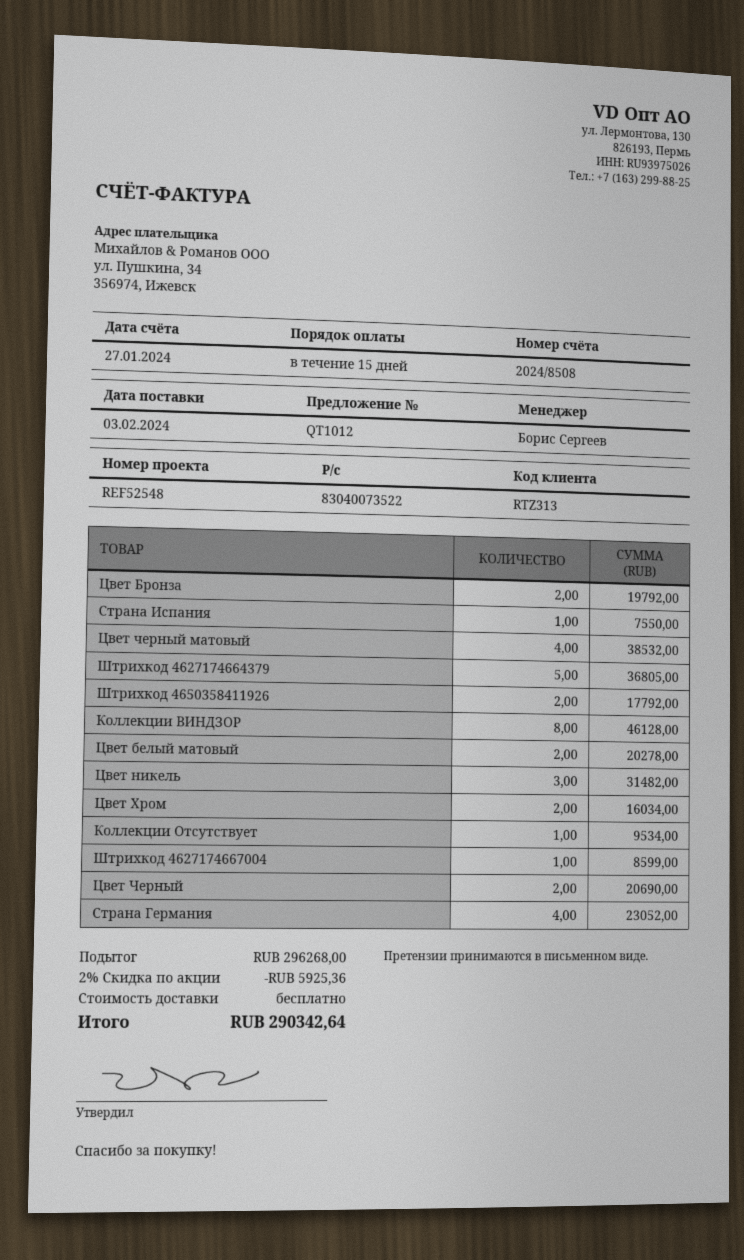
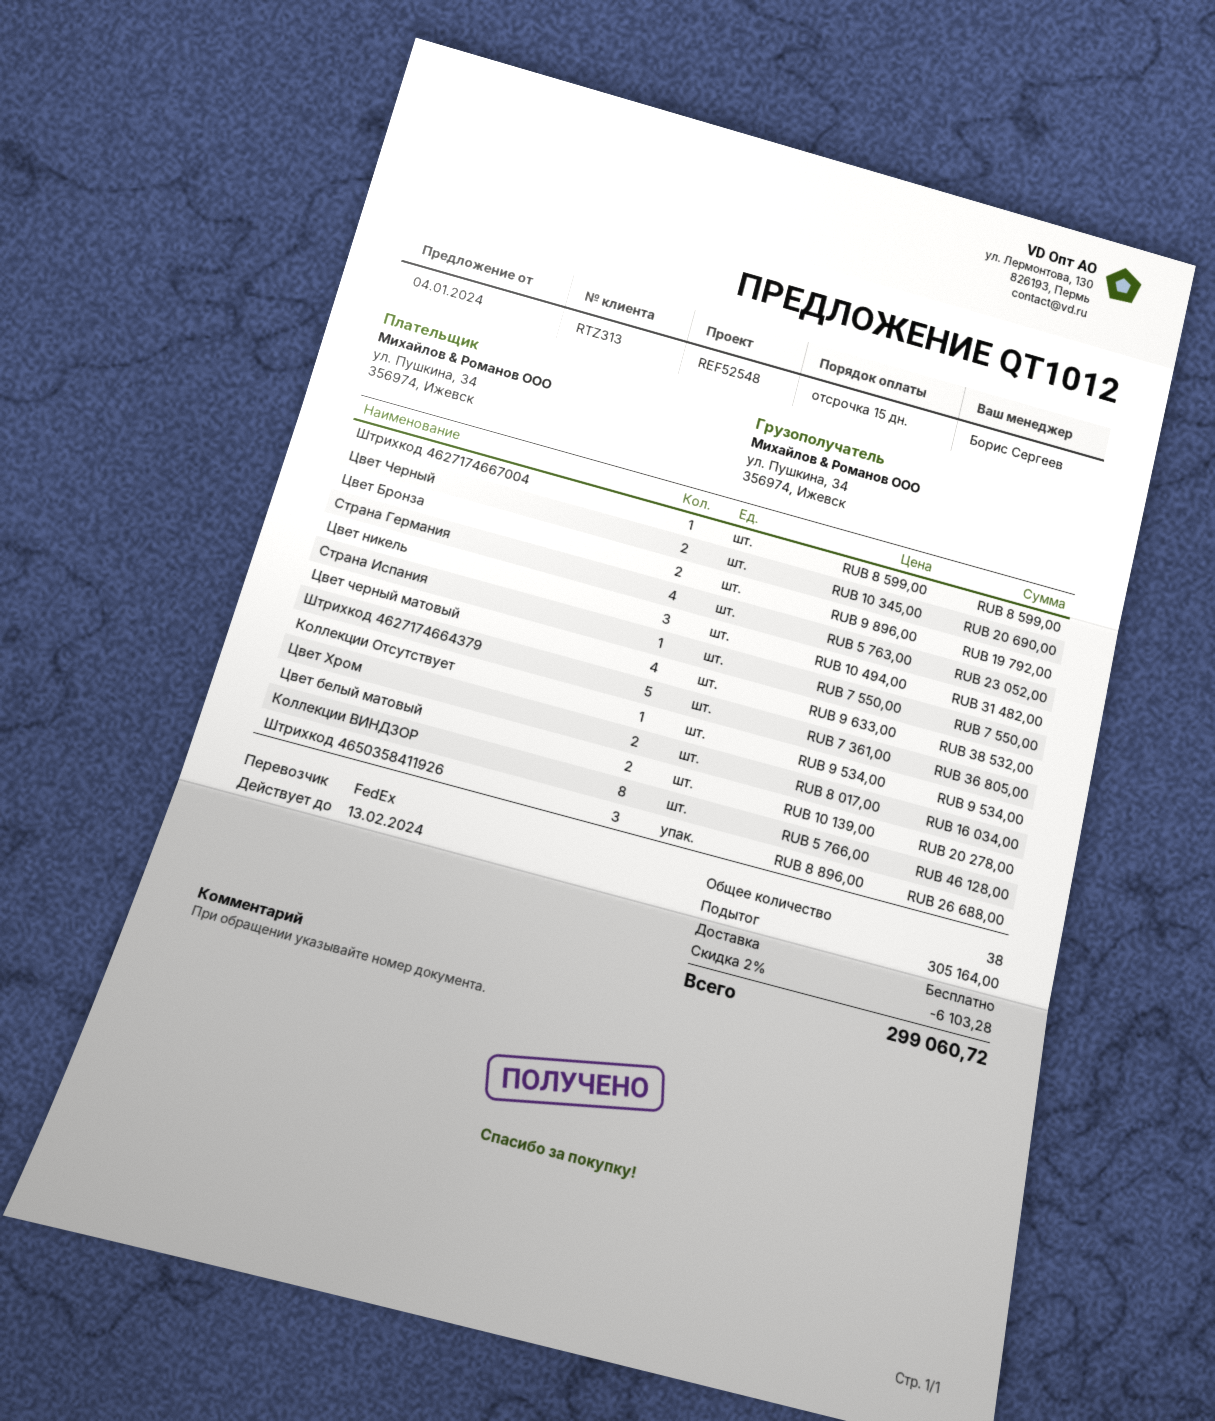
Штрихкод 4650358411926: 2 for 17792.00 -> 3 for 26688.00
subtotal: 296268.00 -> 305164.00
discount: 2% = 5925.36 -> 2% = 6103.28
total: 290342.64 -> 299060.72

